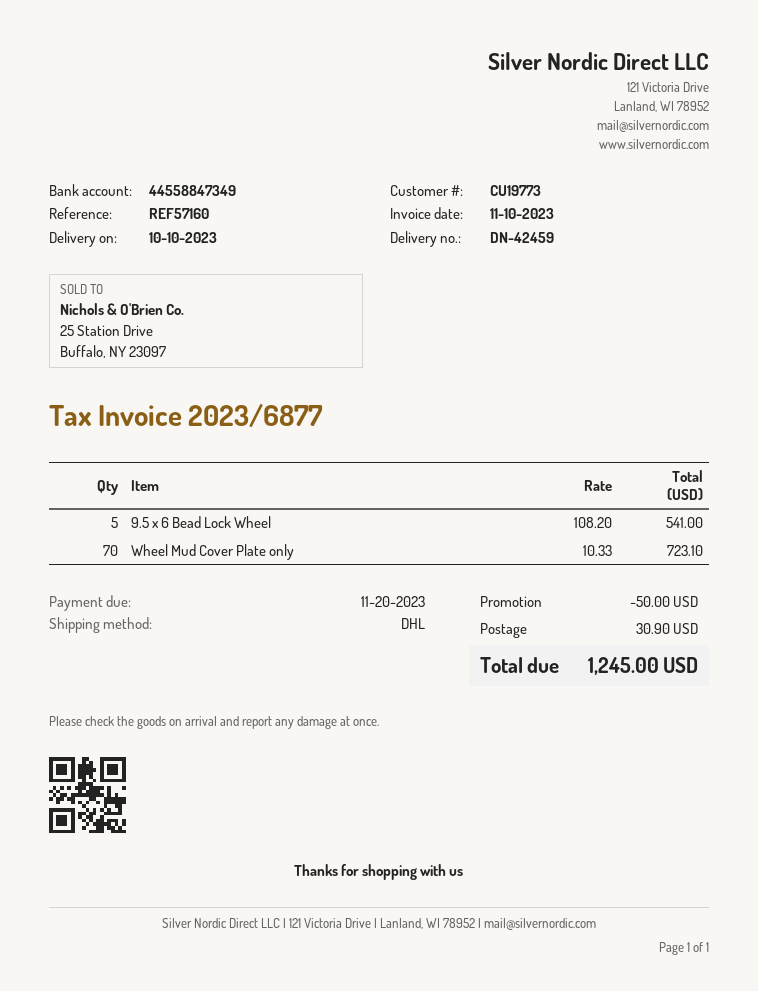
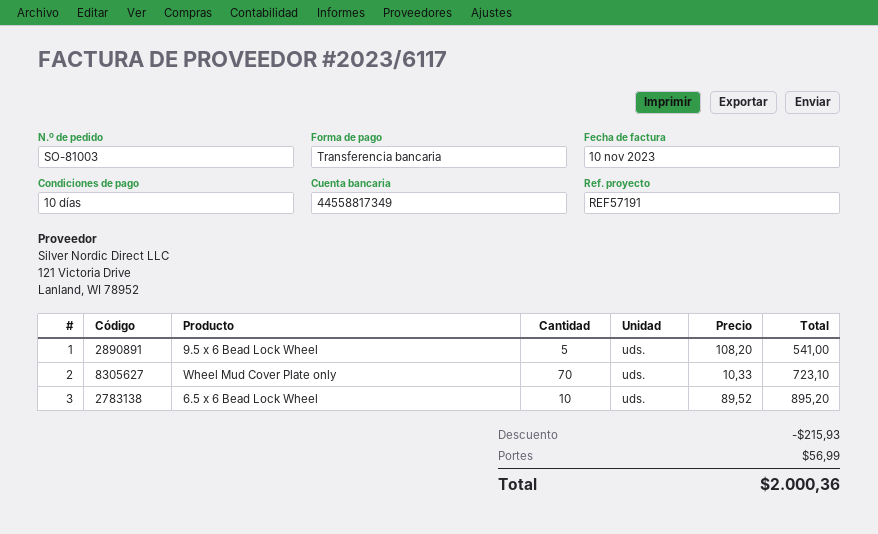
invoice number: 2023/6877 -> 2023/6117
reference: REF57160 -> REF57191
bank account: 44558847349 -> 44558817349
6.5 x 6 Bead Lock Wheel: none -> 10 x 89.52 = 895.20
discount: 50.00 -> 215.93
shipping: 30.90 -> 56.99
total: 1245.00 -> 2000.36

